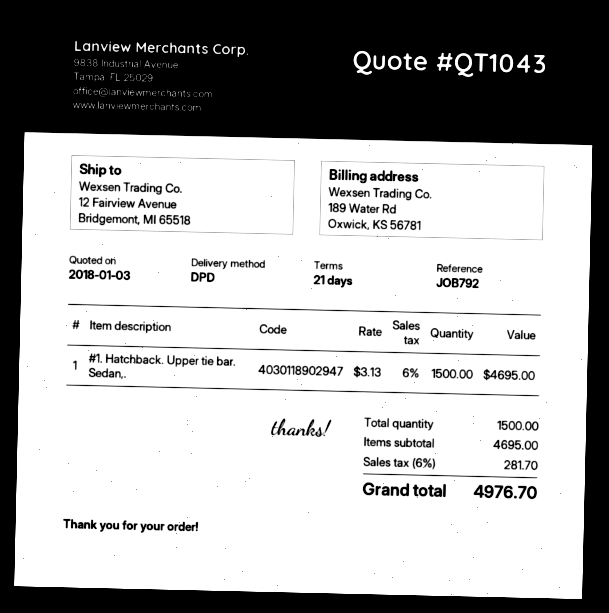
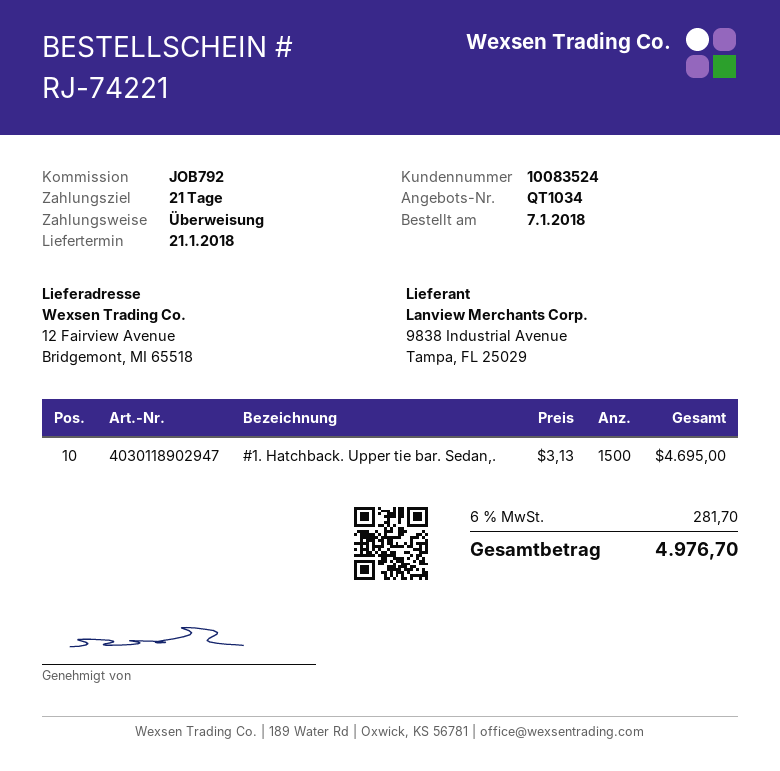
quote number: QT1043 -> QT1034

